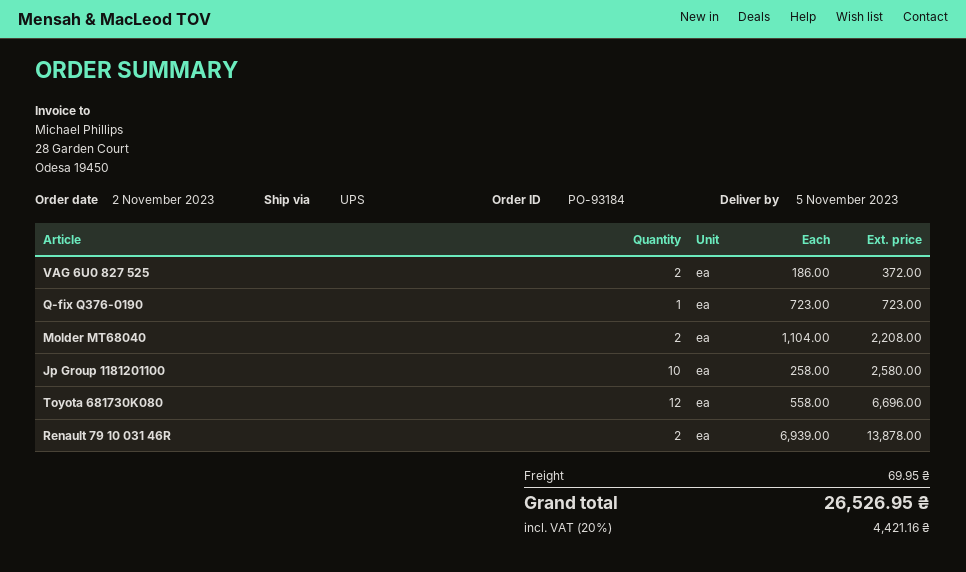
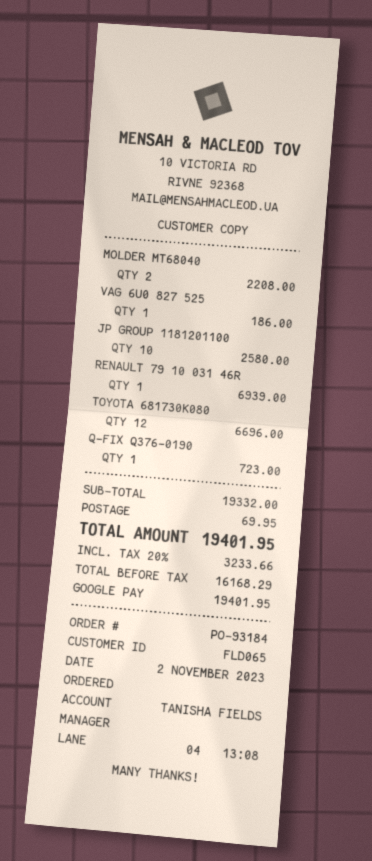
VAG 6U0 827 525: 2 for 372.00 -> 1 for 186.00
Renault 79 10 031 46R: 2 for 13878.00 -> 1 for 6939.00
tax: 20% = 4421.16 -> 20% = 3233.66
total: 26526.95 -> 19401.95

